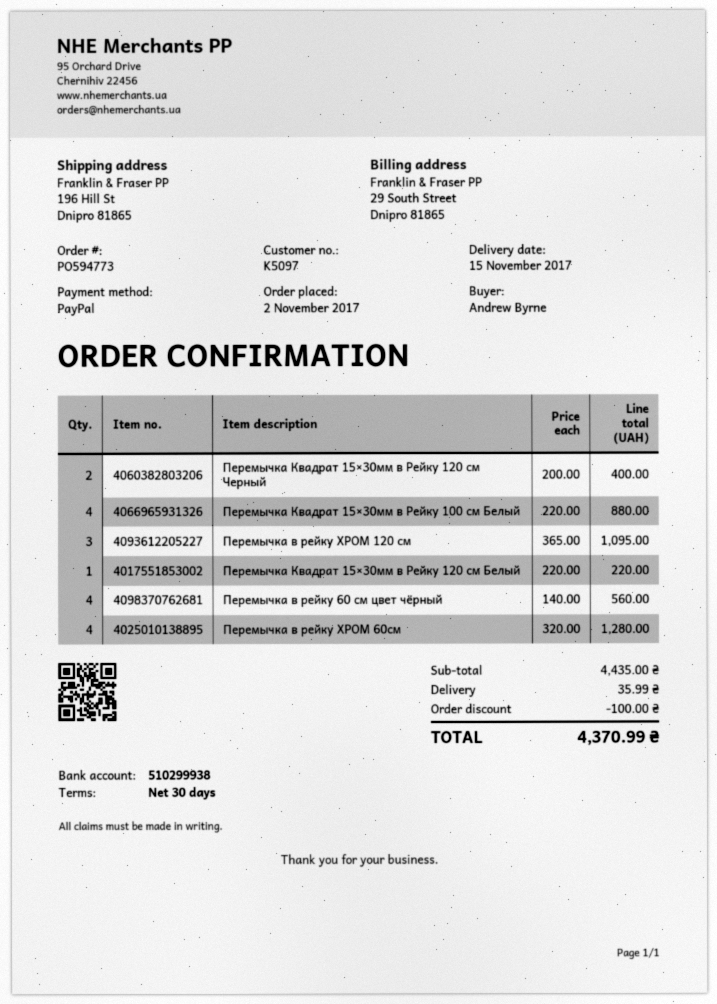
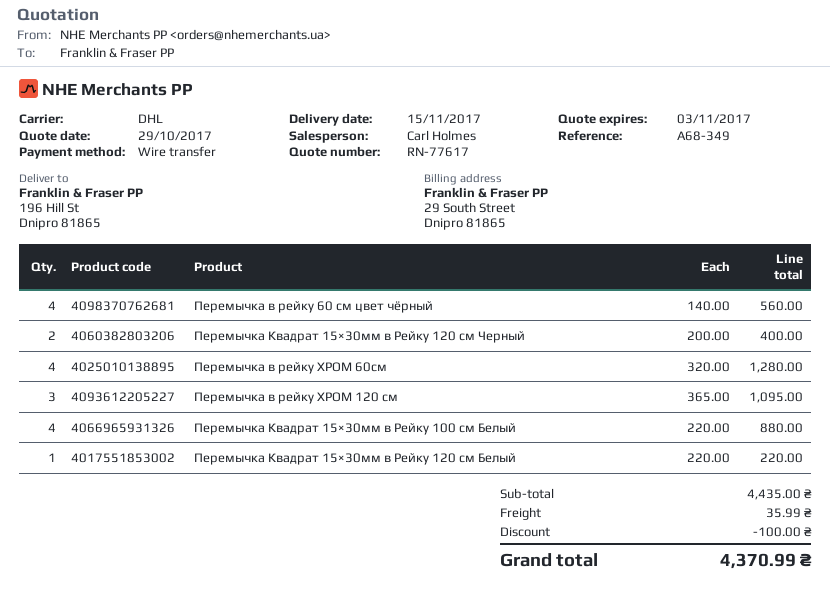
payment method: PayPal -> bank transfer

